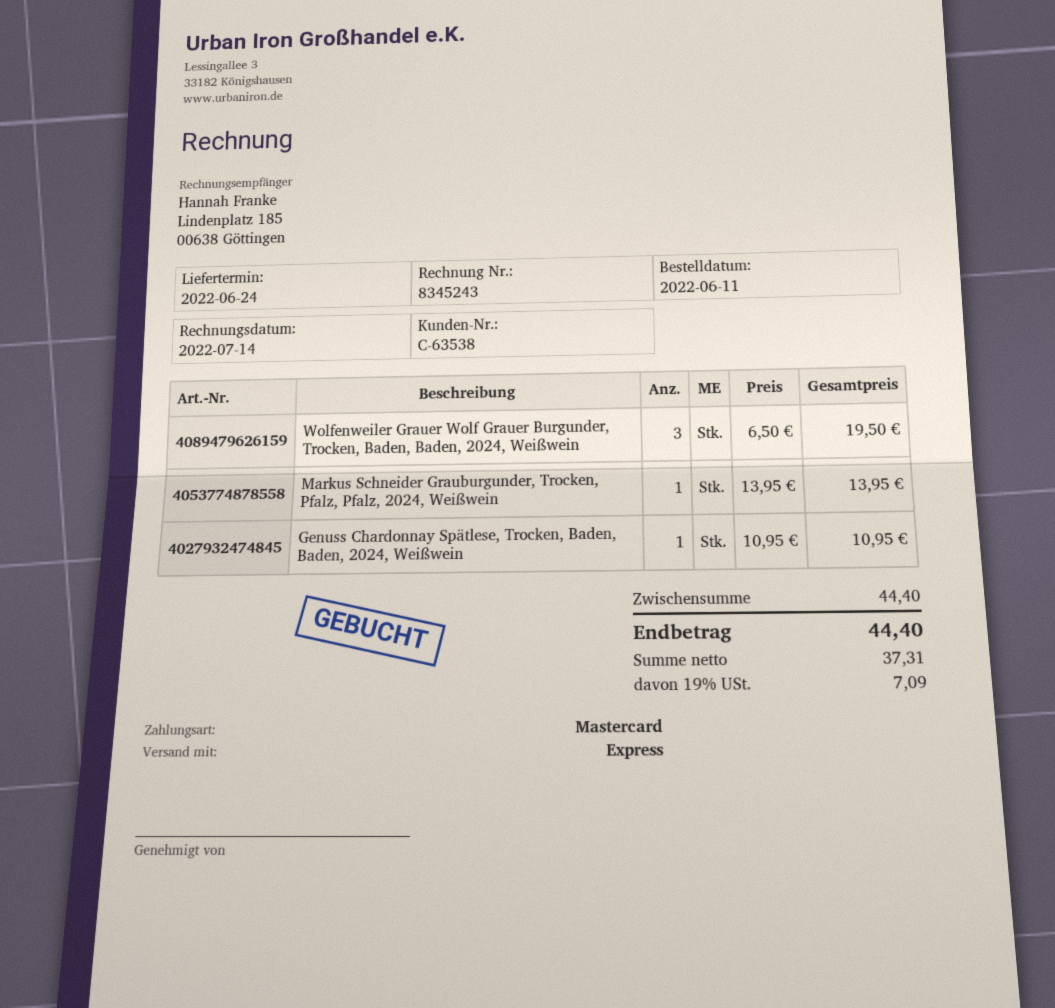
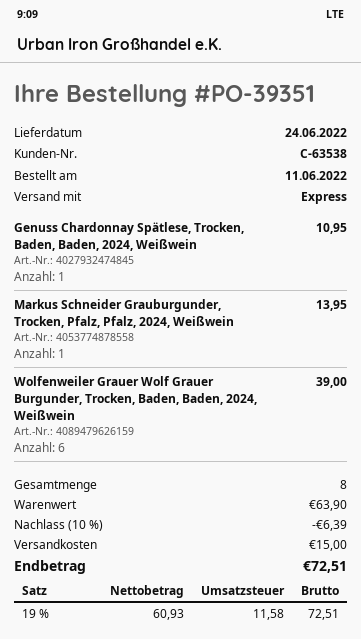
Wolfenweiler Grauer Wolf Grauer Burgunder, Trocken, Baden, Baden, 2024, Weißwein: 3 for 19.50 -> 6 for 39.00
subtotal: 44.40 -> 63.90
discount: none -> 10% = 6.39
shipping: none -> 15.00
net: 37.31 -> 60.93
tax: 19% = 7.09 -> 19% = 11.58
total: 44.40 -> 72.51

